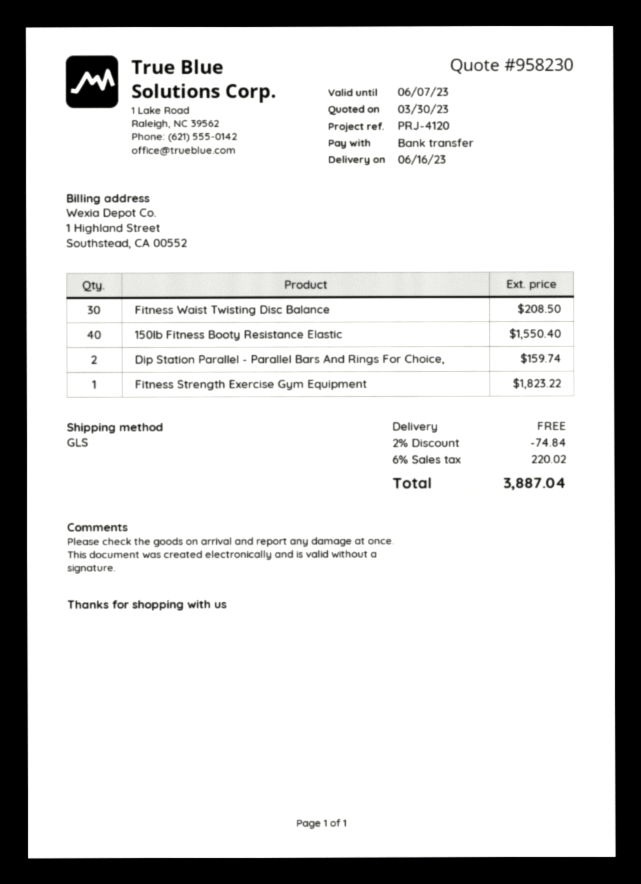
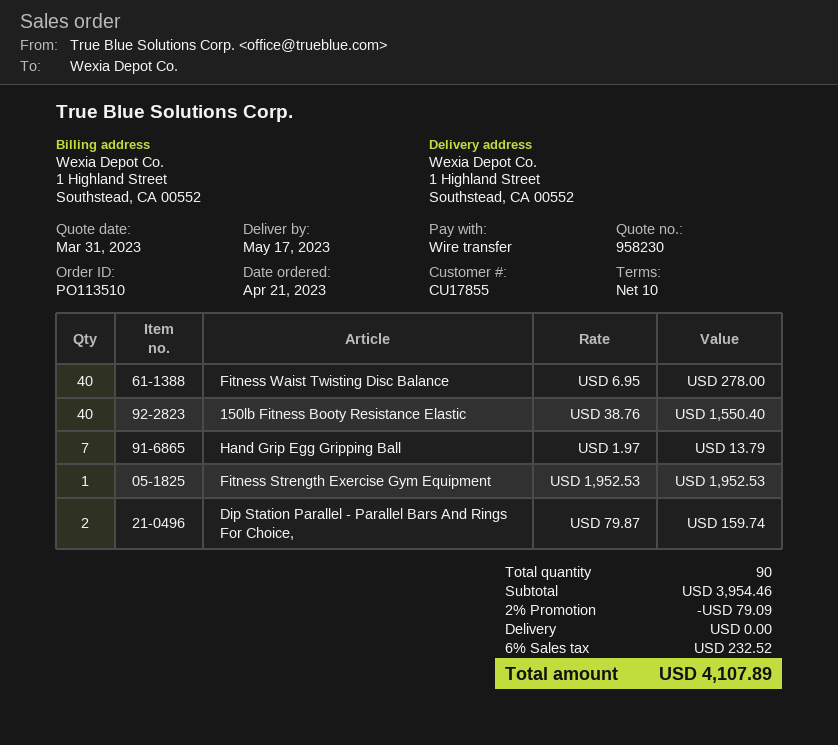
quote date: 2023-03-30 -> 2023-03-31
delivery date: 2023-06-16 -> 2023-05-17
Fitness Waist Twisting Disc Balance: 30 for 208.50 -> 40 for 278.00
Fitness Strength Exercise Gym Equipment: 1 for 1823.22 -> 1 for 1952.53
Hand Grip Egg Gripping Ball: none -> 7 for 13.79
discount: 2% = 74.84 -> 2% = 79.09
tax: 6% = 220.02 -> 6% = 232.52
total: 3887.04 -> 4107.89

